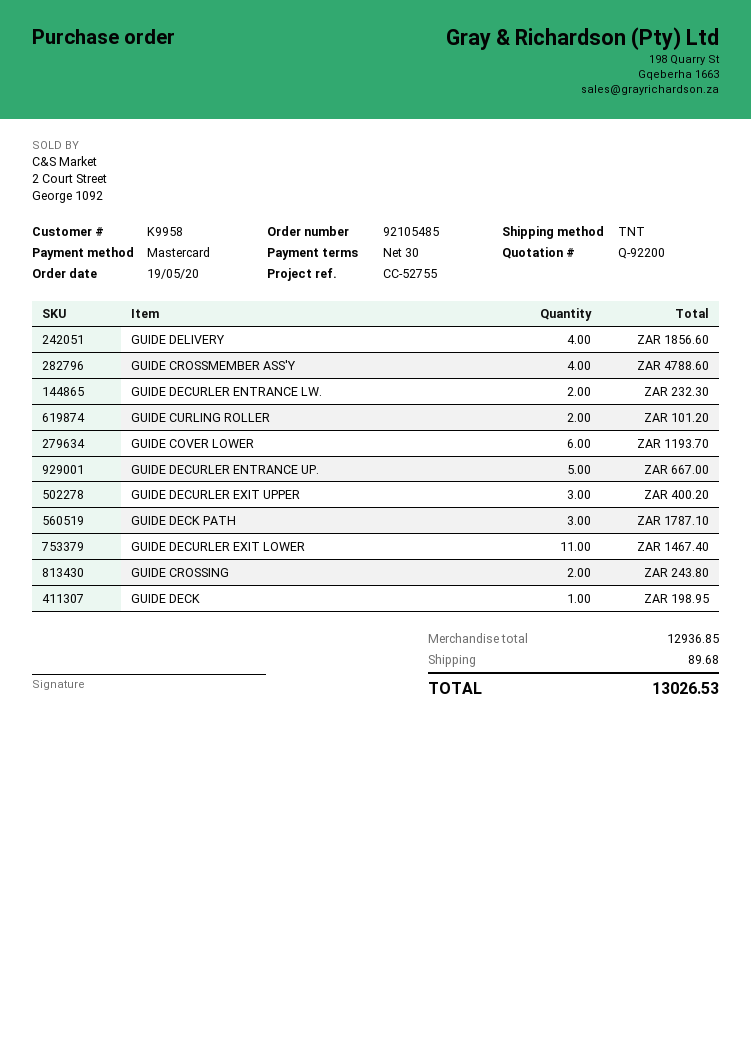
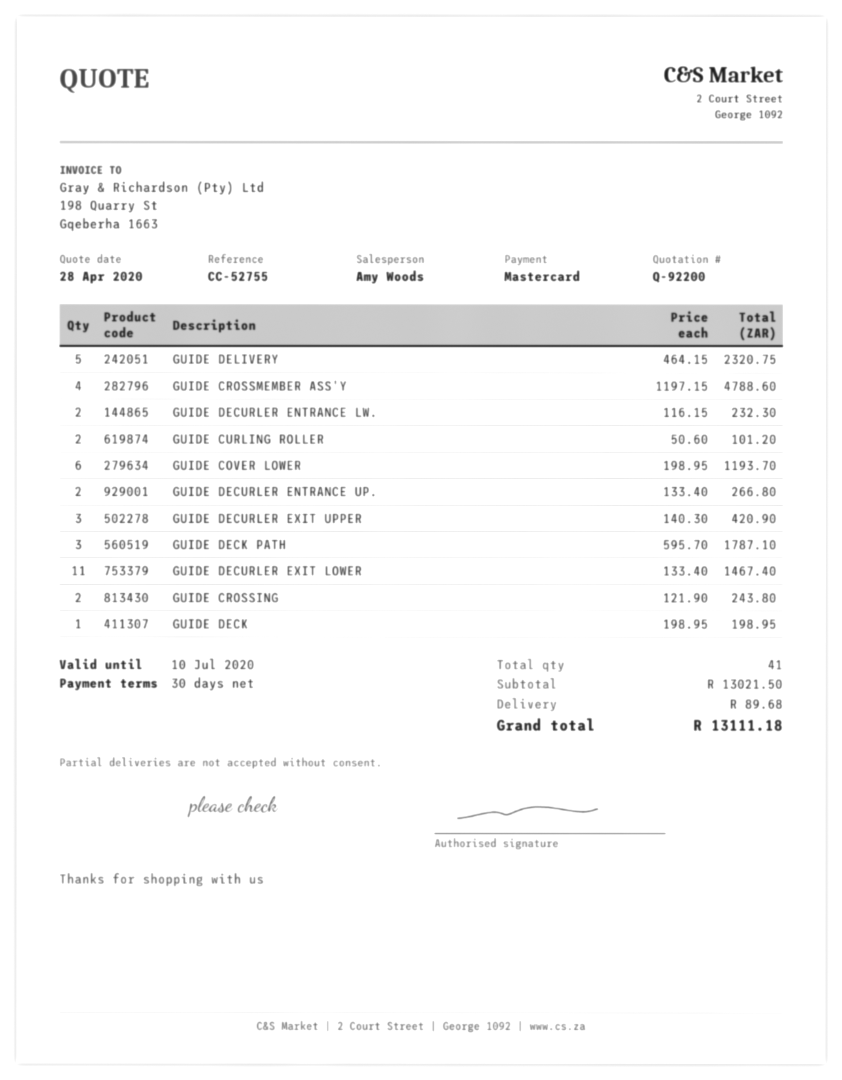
GUIDE DELIVERY: 4 for 1856.60 -> 5 for 2320.75
GUIDE DECURLER ENTRANCE UP.: 5 for 667.00 -> 2 for 266.80
GUIDE DECURLER EXIT UPPER: 3 for 400.20 -> 3 for 420.90
subtotal: 12936.85 -> 13021.50
total: 13026.53 -> 13111.18

